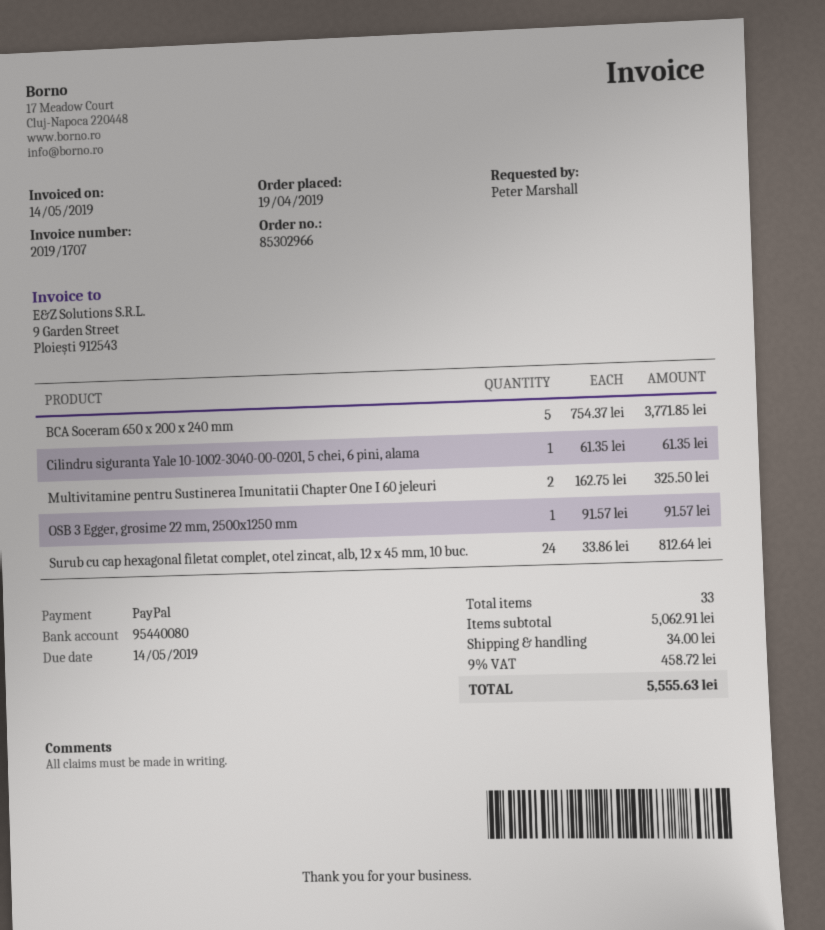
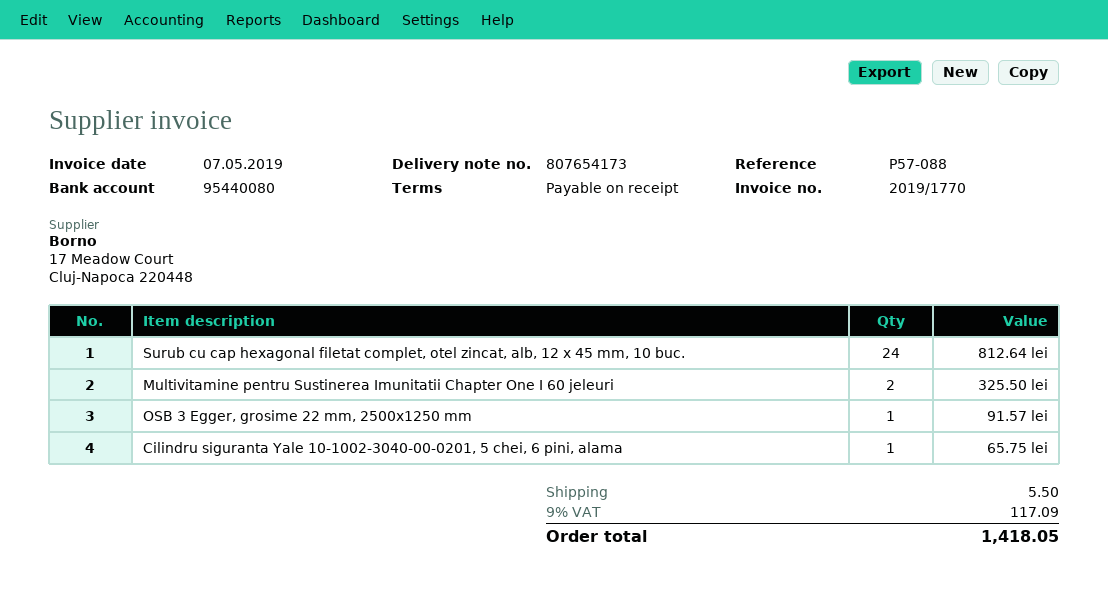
invoice number: 2019/1707 -> 2019/1770
invoice date: 2019-05-14 -> 2019-05-07
BCA Soceram 650 x 200 x 240 mm: 5 for 3771.85 -> none
Cilindru siguranta Yale 10-1002-3040-00-0201, 5 chei, 6 pini, alama: 1 for 61.35 -> 1 for 65.75
shipping: 34.00 -> 5.50
tax: 9% = 458.72 -> 9% = 117.09
total: 5555.63 -> 1418.05

